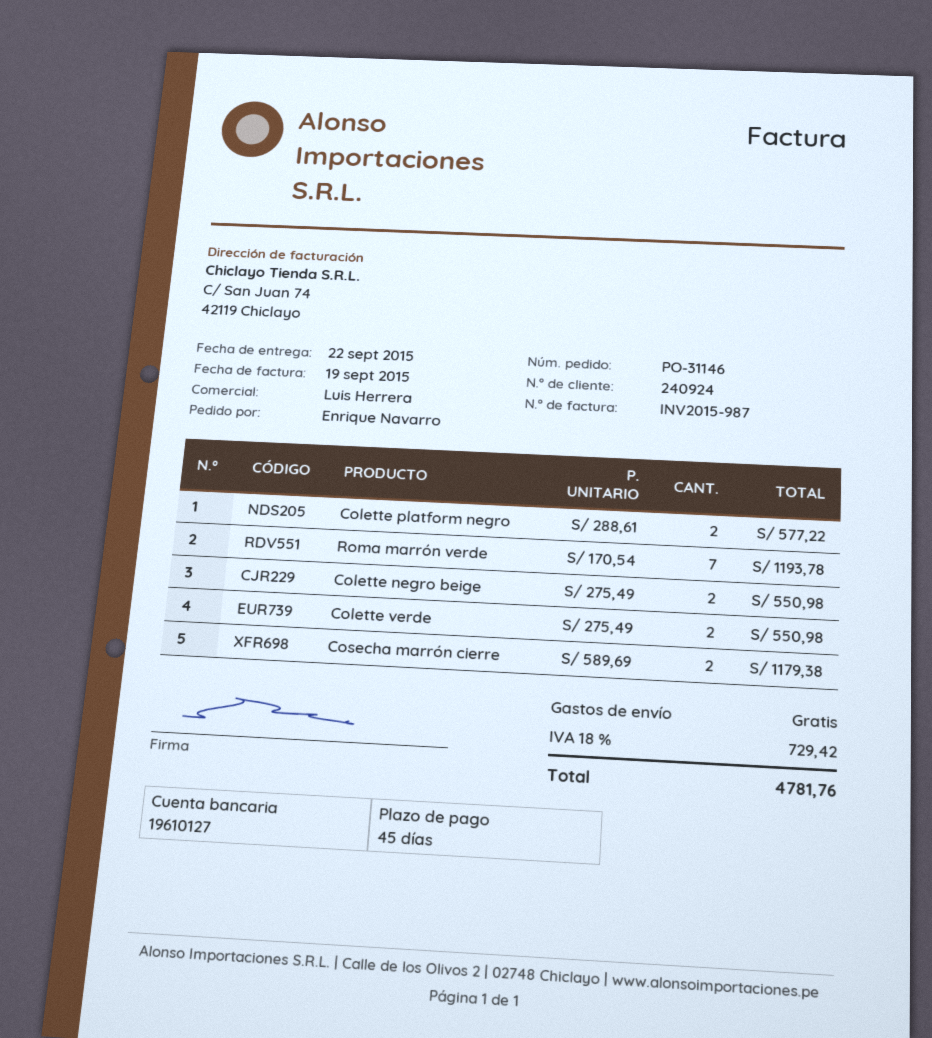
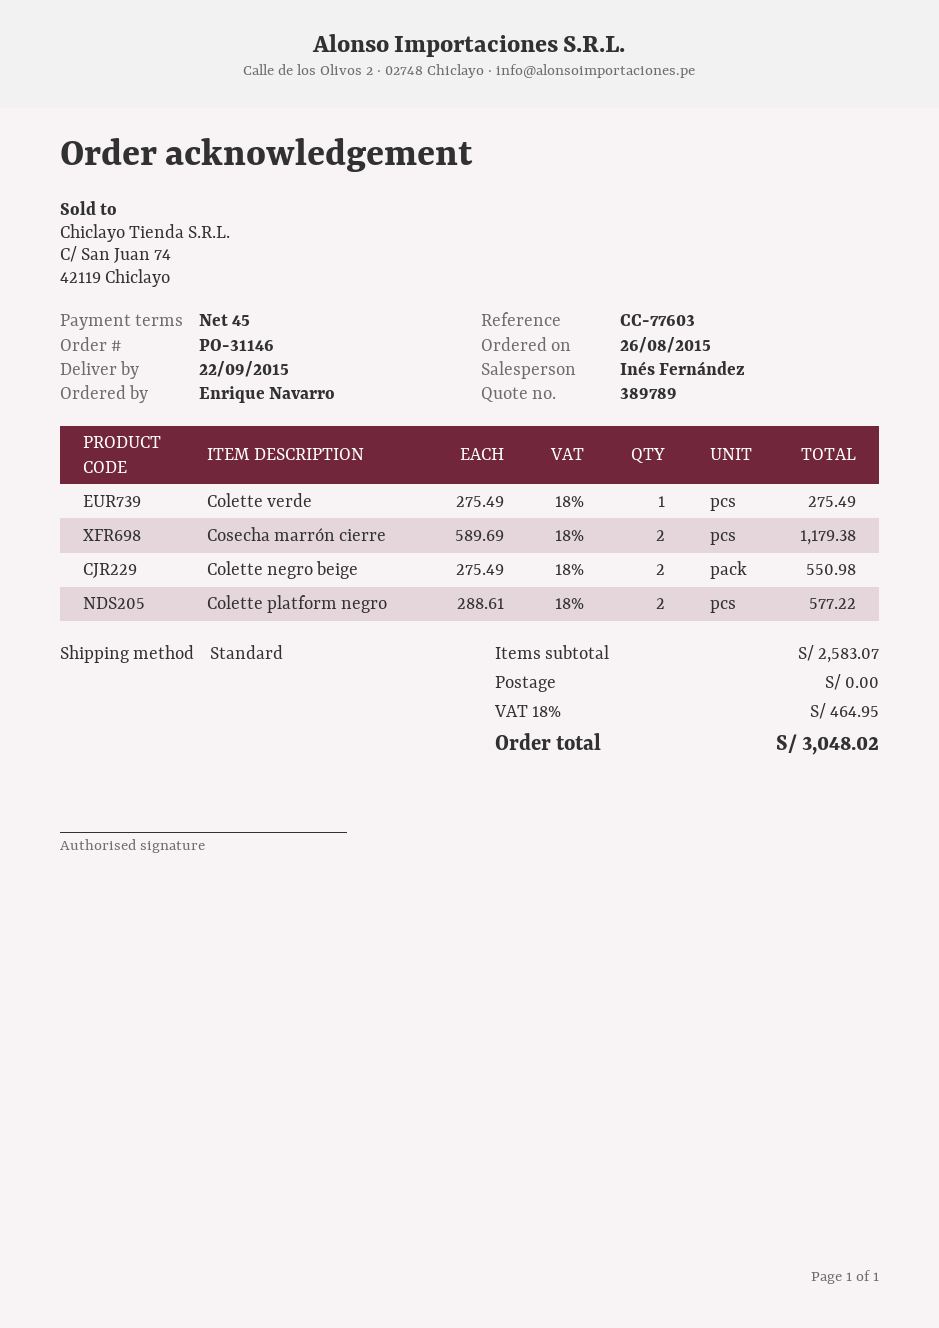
sales rep: Luis Herrera -> Inés Fernández
Roma marrón verde: 7 x 170.54 = 1193.78 -> none
Colette verde: 2 x 275.49 = 550.98 -> 1 x 275.49 = 275.49
tax: 18% = 729.42 -> 18% = 464.95
total: 4781.76 -> 3048.02

